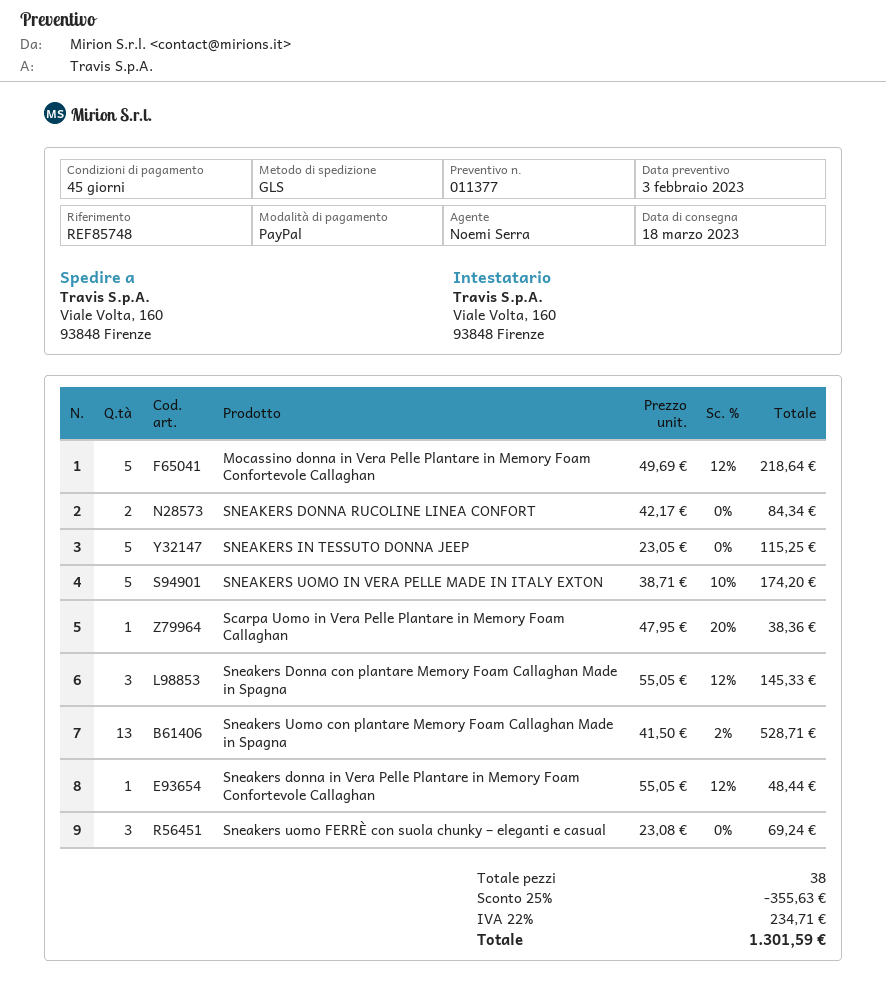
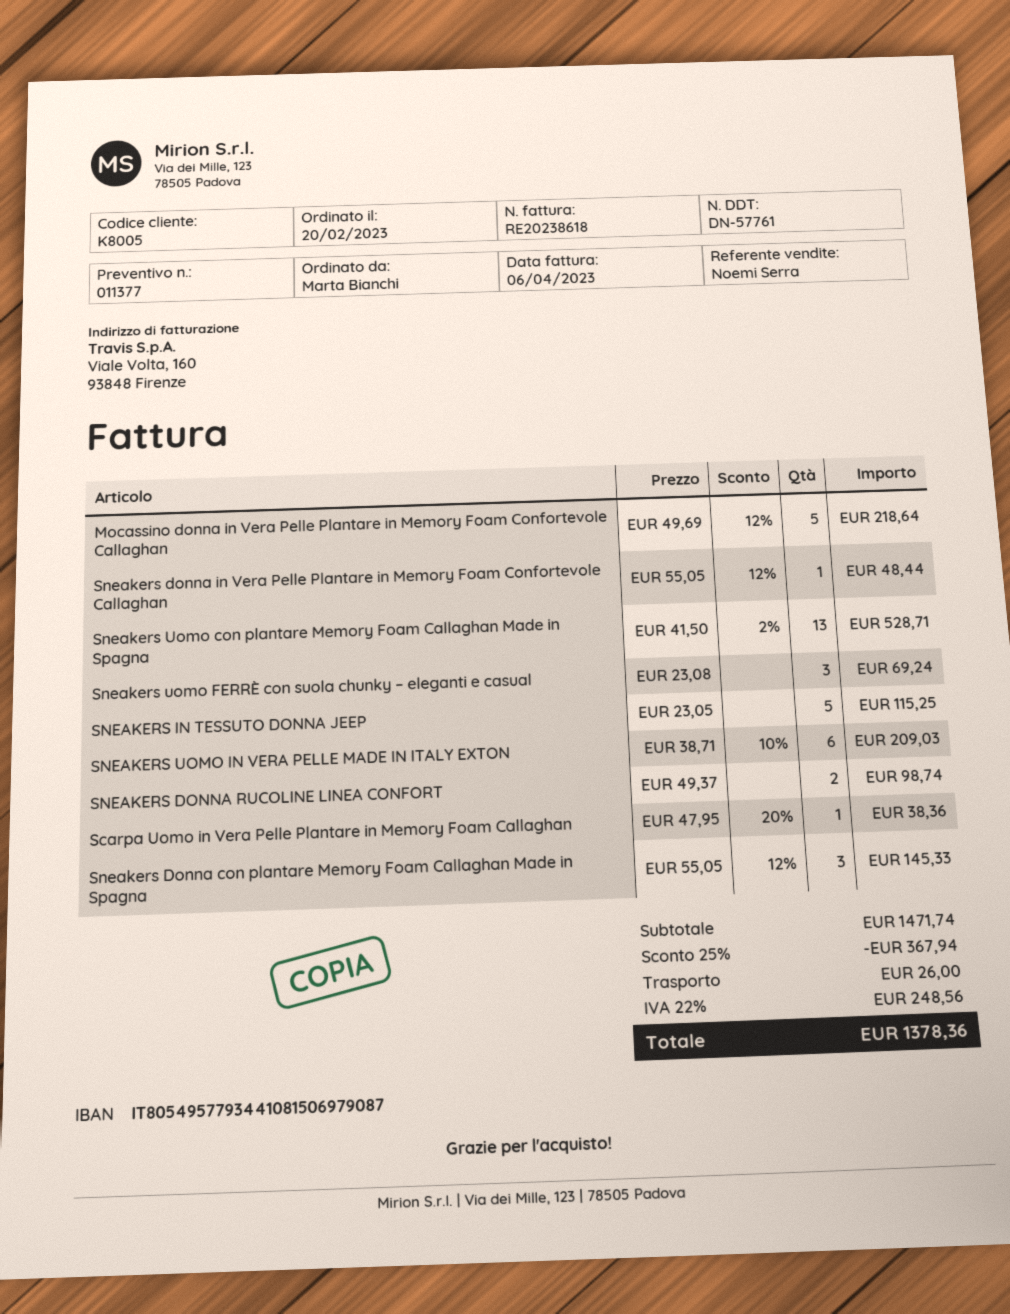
SNEAKERS DONNA RUCOLINE LINEA CONFORT: 2 x 42.17 = 84.34 -> 2 x 49.37 = 98.74
SNEAKERS UOMO IN VERA PELLE MADE IN ITALY EXTON: 5 x 38.71 - 10% = 174.20 -> 6 x 38.71 - 10% = 209.03
discount: 25% = 355.63 -> 25% = 367.94
shipping: none -> 26.00
tax: 22% = 234.71 -> 22% = 248.56
total: 1301.59 -> 1378.36

